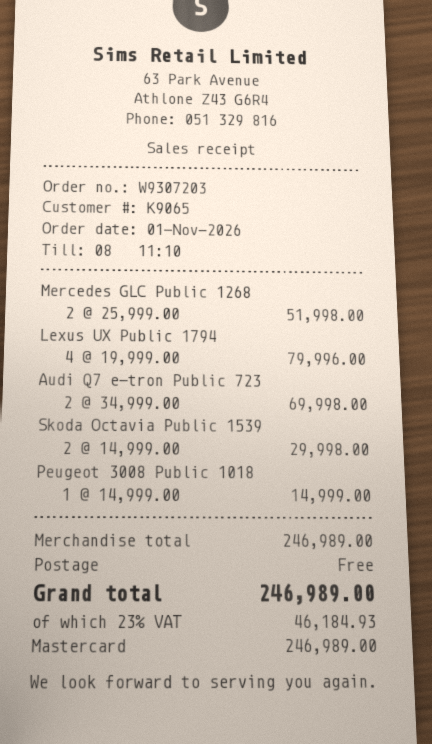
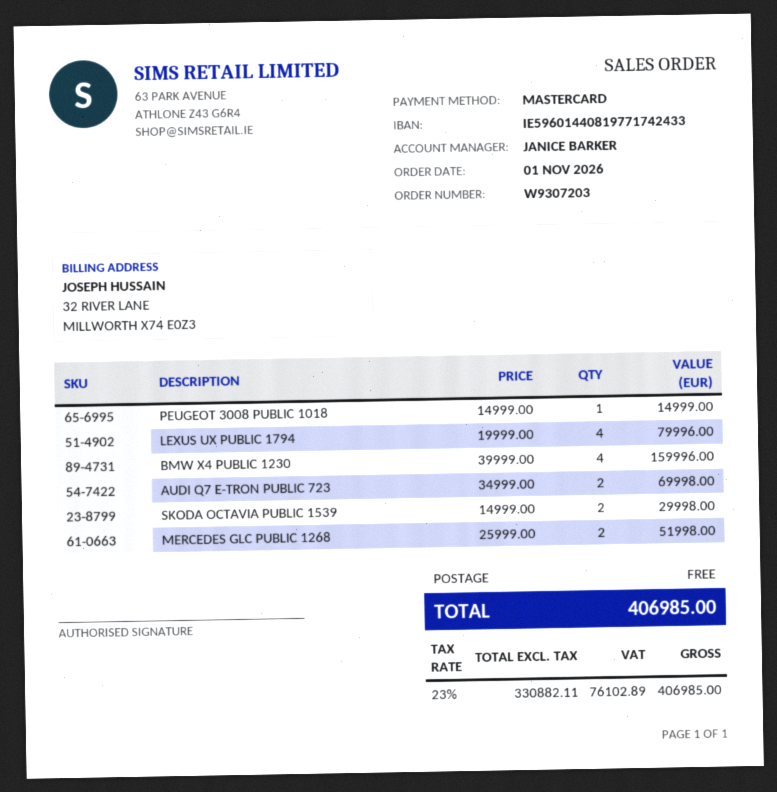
BMW X4 PUBLIC 1230: none -> 4 x 39999.00 = 159996.00
tax: 23% = 46184.93 -> 23% = 76102.89
total: 246989.00 -> 406985.00

